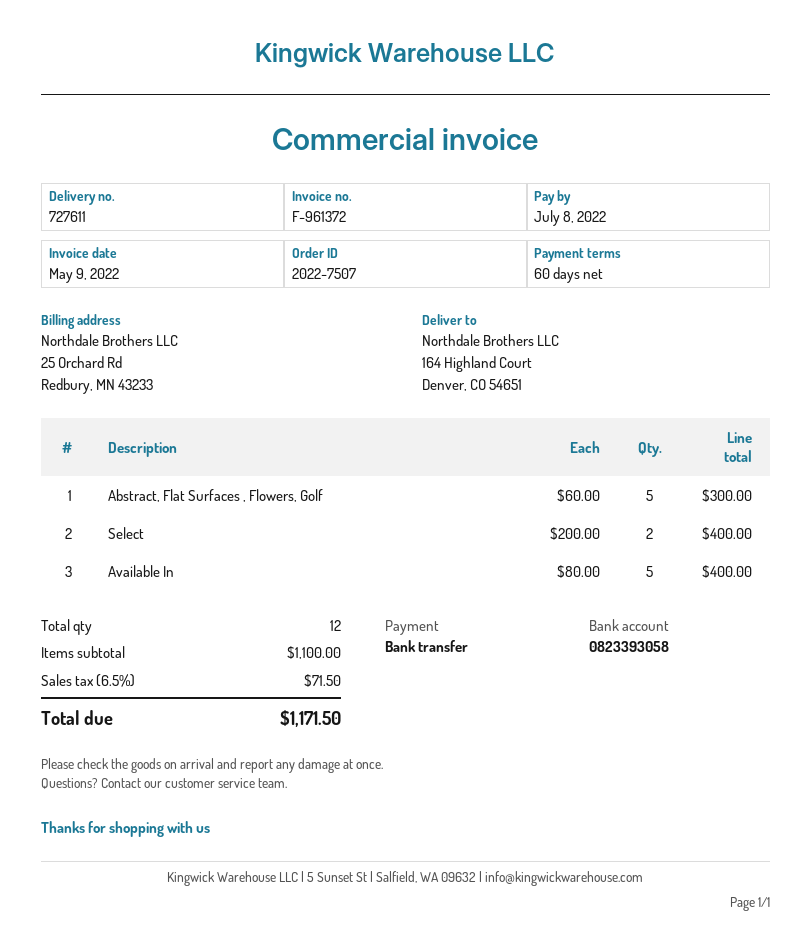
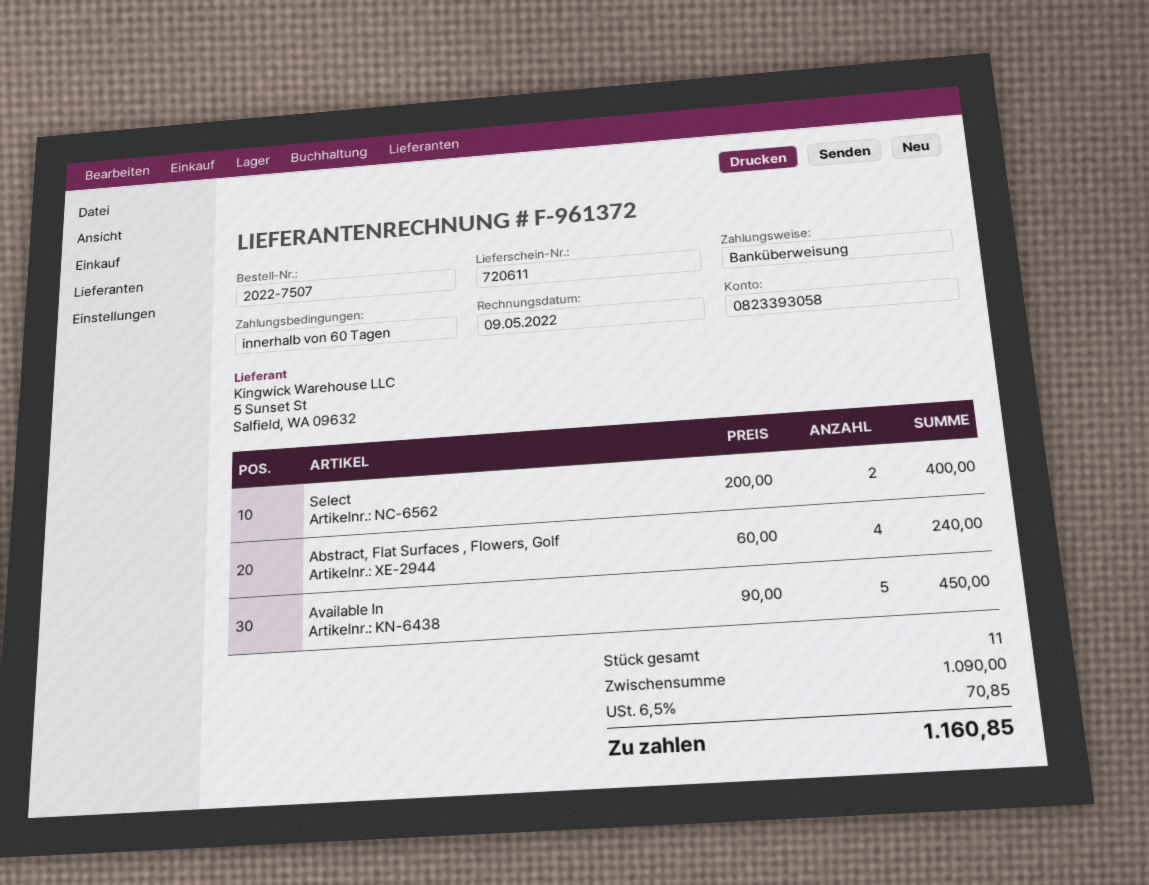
delivery note number: 727611 -> 720611
Abstract, Flat Surfaces , Flowers, Golf: 5 x 60.00 = 300.00 -> 4 x 60.00 = 240.00
Available In: 5 x 80.00 = 400.00 -> 5 x 90.00 = 450.00
total quantity: 12 -> 11
subtotal: 1100.00 -> 1090.00
tax: 6.5% = 71.50 -> 6.5% = 70.85
total: 1171.50 -> 1160.85

